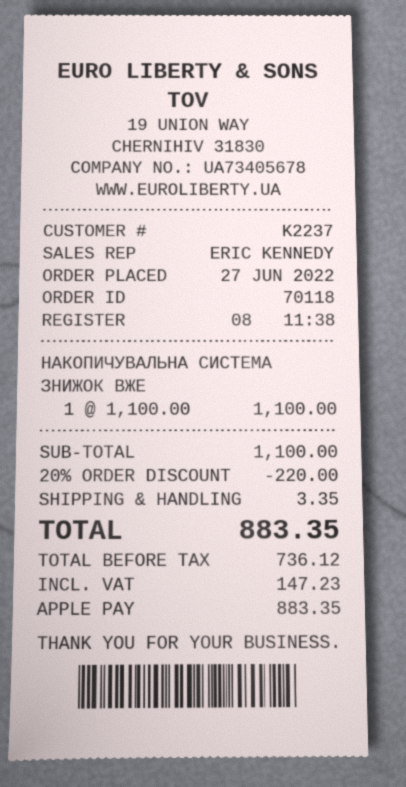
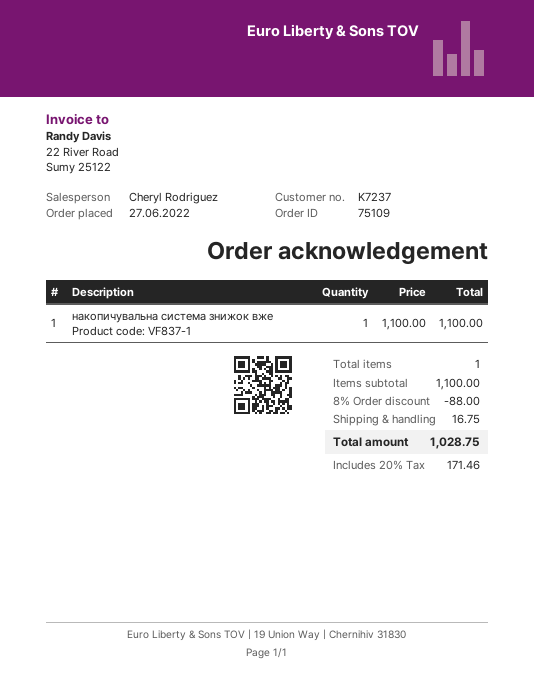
order number: 70118 -> 75109
customer number: K2237 -> K7237
sales rep: ERIC KENNEDY -> Cheryl Rodriguez
discount: 20% = 220.00 -> 8% = 88.00
shipping: 3.35 -> 16.75
tax: 147.23 -> 171.46
total: 883.35 -> 1028.75

